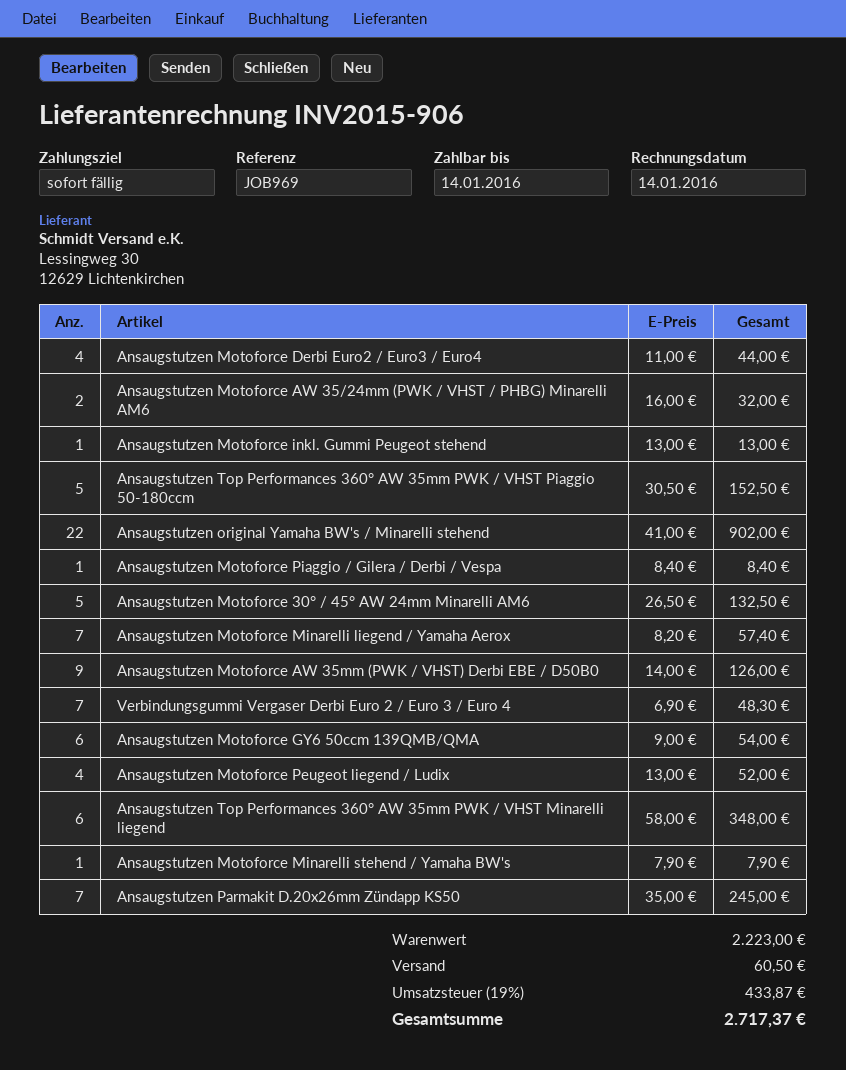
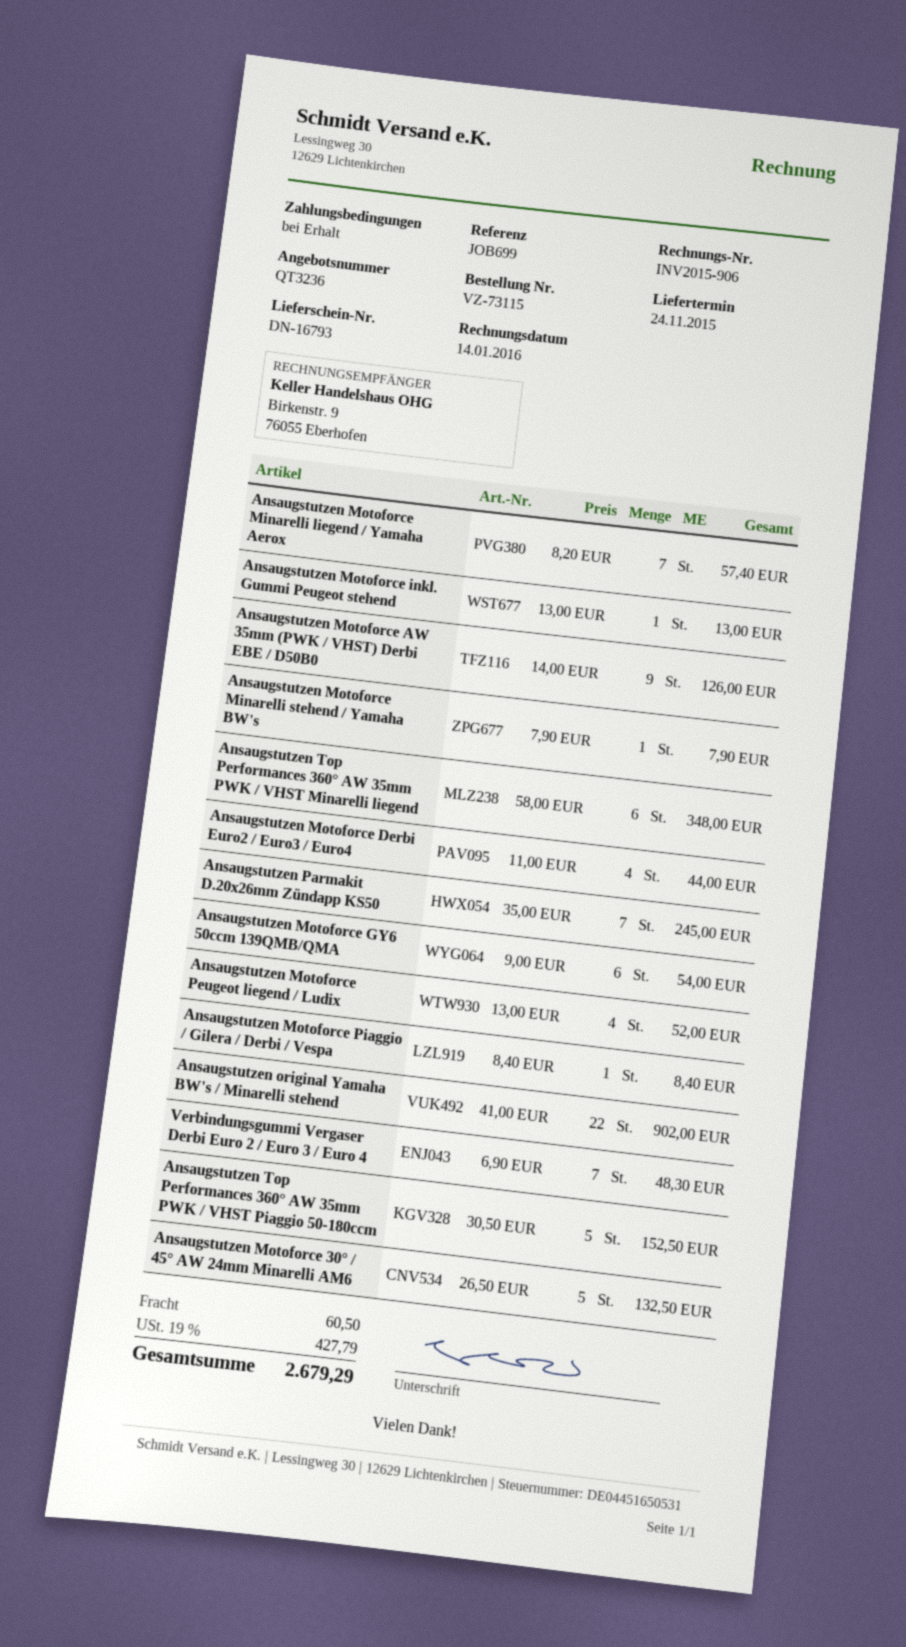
reference: JOB969 -> JOB699
Ansaugstutzen Motoforce AW 35/24mm (PWK / VHST / PHBG) Minarelli AM6: 2 x 16.00 = 32.00 -> none
tax: 19% = 433.87 -> 19% = 427.79
total: 2717.37 -> 2679.29

